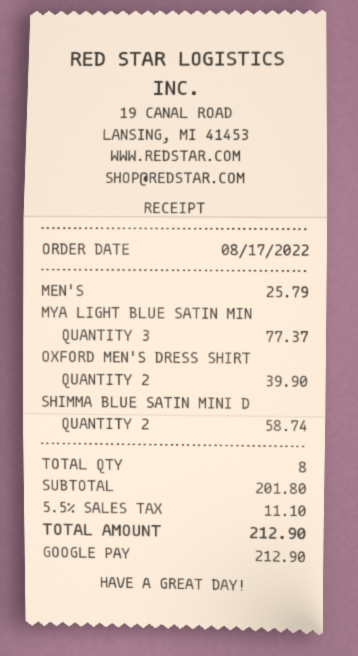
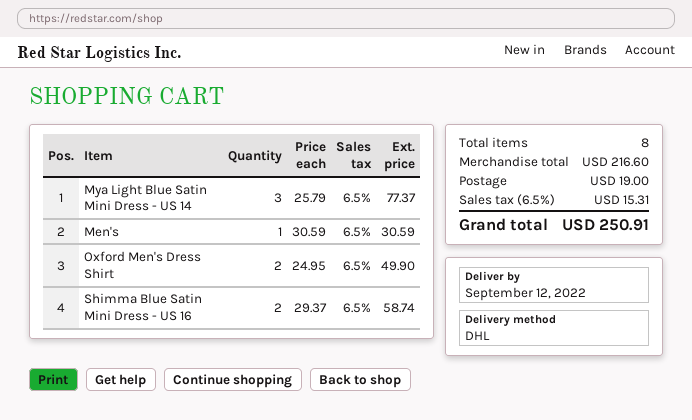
MEN'S: 1 for 25.79 -> 1 for 30.59
OXFORD MEN'S DRESS SHIRT: 2 for 39.90 -> 2 for 49.90
subtotal: 201.80 -> 216.60
shipping: none -> 19.00
tax: 5.5% = 11.10 -> 6.5% = 15.31
total: 212.90 -> 250.91

